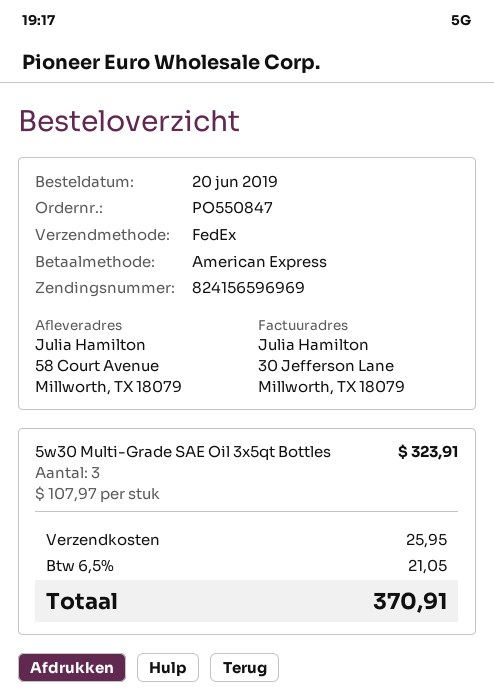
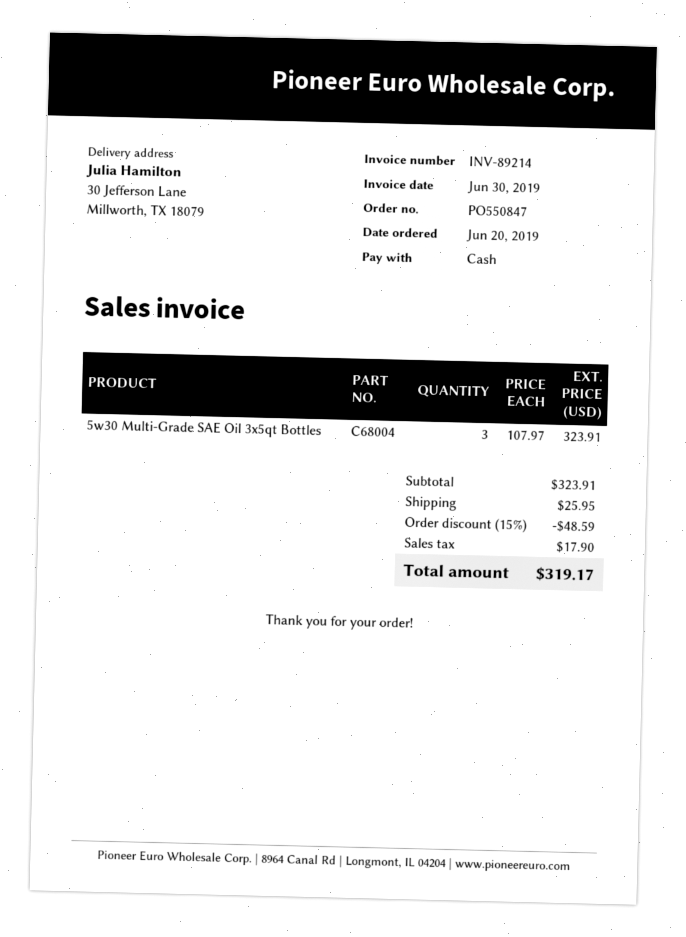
payment method: American Express -> cash
ship to: 58 Court Avenue, Millworth, TX 18079 -> 30 Jefferson Lane, Millworth, TX 18079
discount: none -> 15% = 48.59
tax: 21.05 -> 17.90
total: 370.91 -> 319.17

